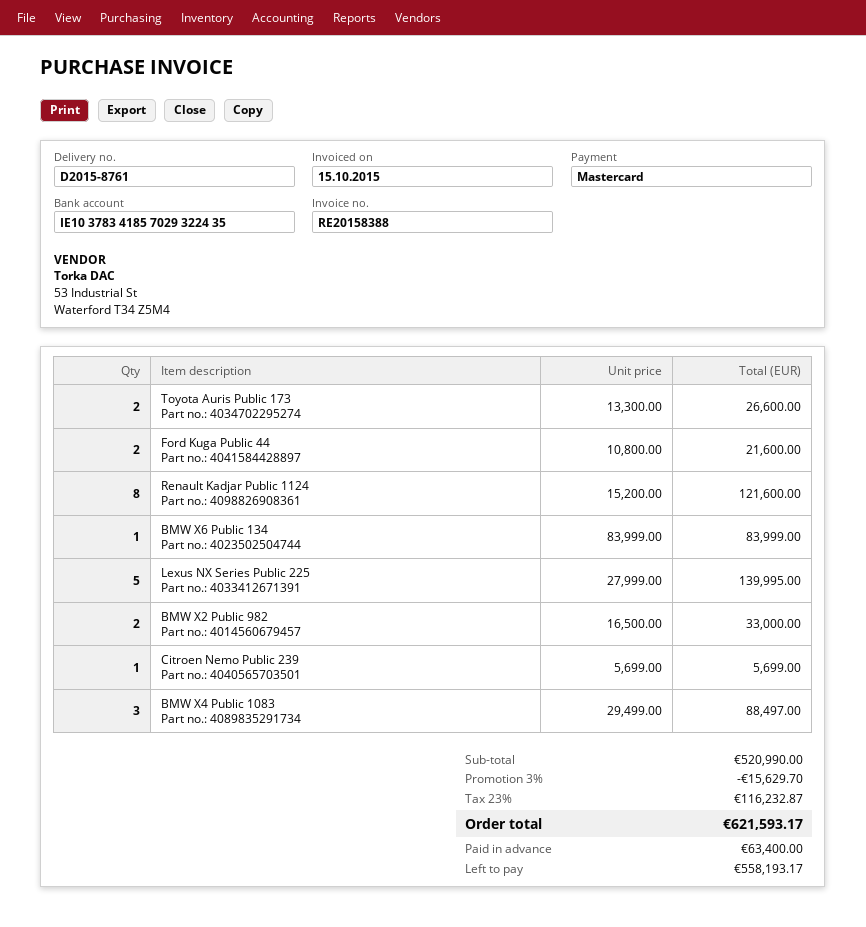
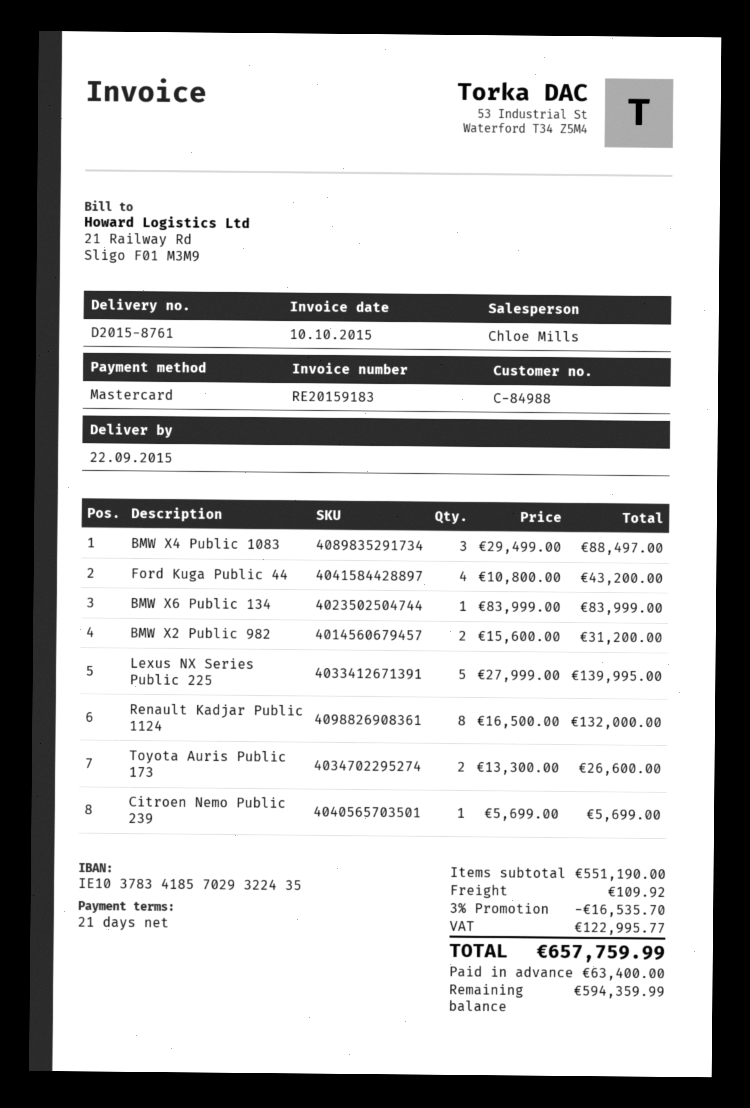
invoice number: RE20158388 -> RE20159183
invoice date: 2015-10-15 -> 2015-10-10
Ford Kuga Public 44: 2 x 10800.00 = 21600.00 -> 4 x 10800.00 = 43200.00
Renault Kadjar Public 1124: 8 x 15200.00 = 121600.00 -> 8 x 16500.00 = 132000.00
BMW X2 Public 982: 2 x 16500.00 = 33000.00 -> 2 x 15600.00 = 31200.00
subtotal: 520990.00 -> 551190.00
discount: 3% = 15629.70 -> 3% = 16535.70
shipping: none -> 109.92
tax: 116232.87 -> 122995.77
total: 621593.17 -> 657759.99
balance: 558193.17 -> 594359.99

